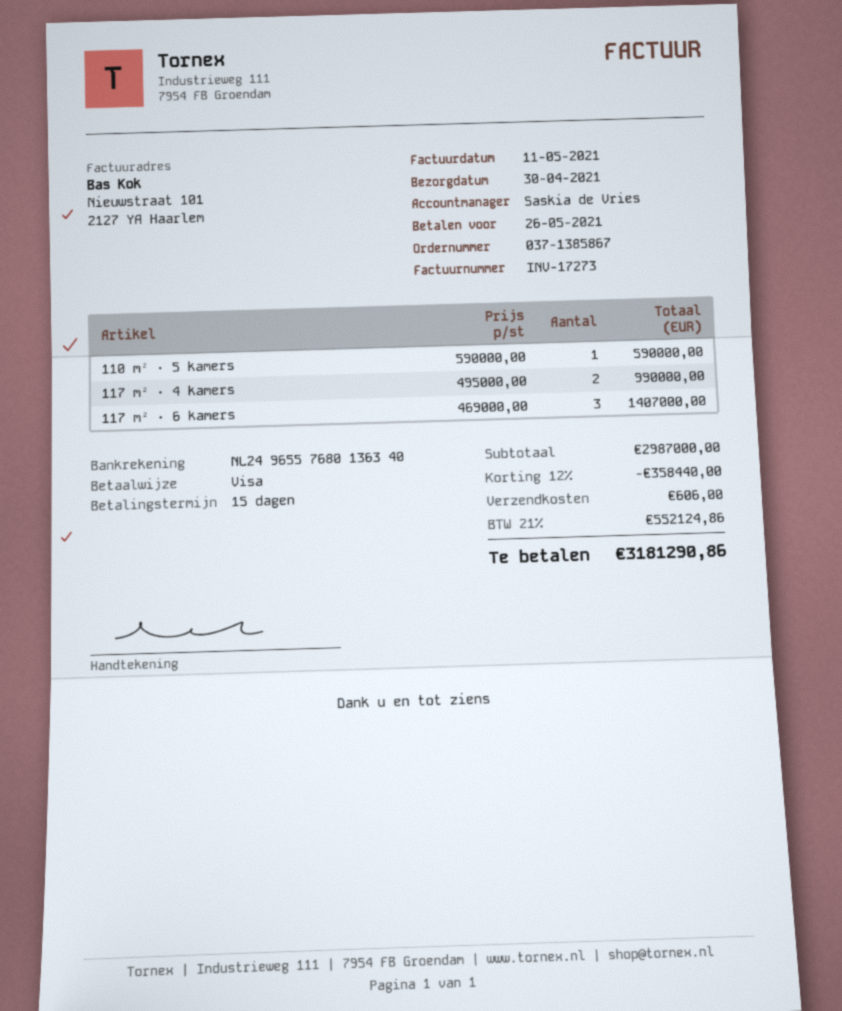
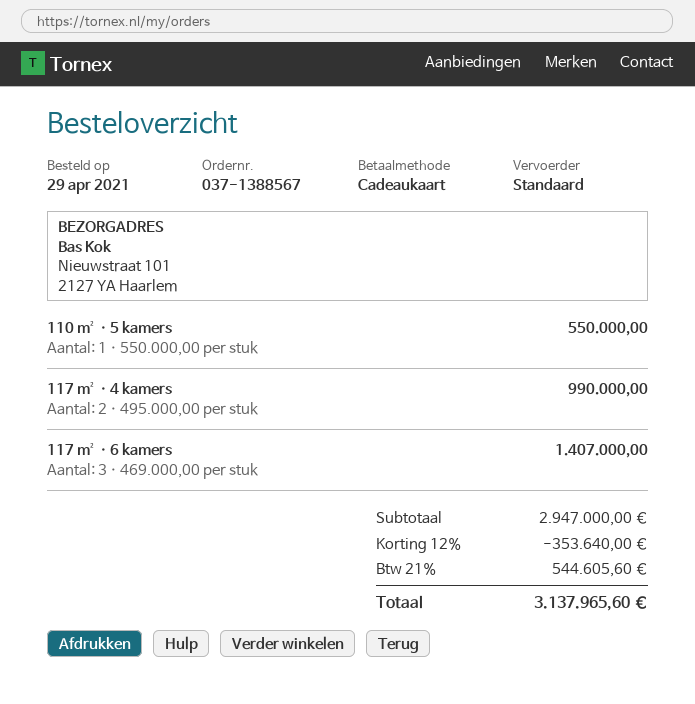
order number: 037-1385867 -> 037-1388567
payment method: Visa -> gift card
110 m² · 5 kamers: 1 x 590000.00 = 590000.00 -> 1 x 550000.00 = 550000.00
subtotal: 2987000.00 -> 2947000.00
discount: 12% = 358440.00 -> 12% = 353640.00
shipping: 606.00 -> none
tax: 21% = 552124.86 -> 21% = 544605.60
total: 3181290.86 -> 3137965.60

